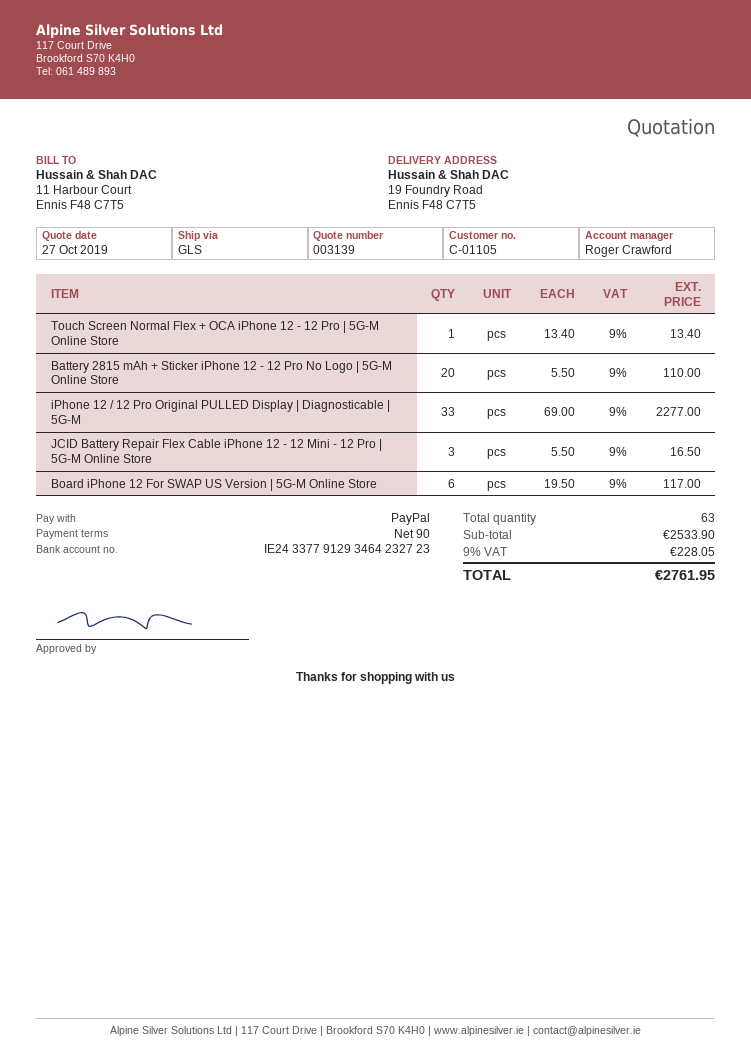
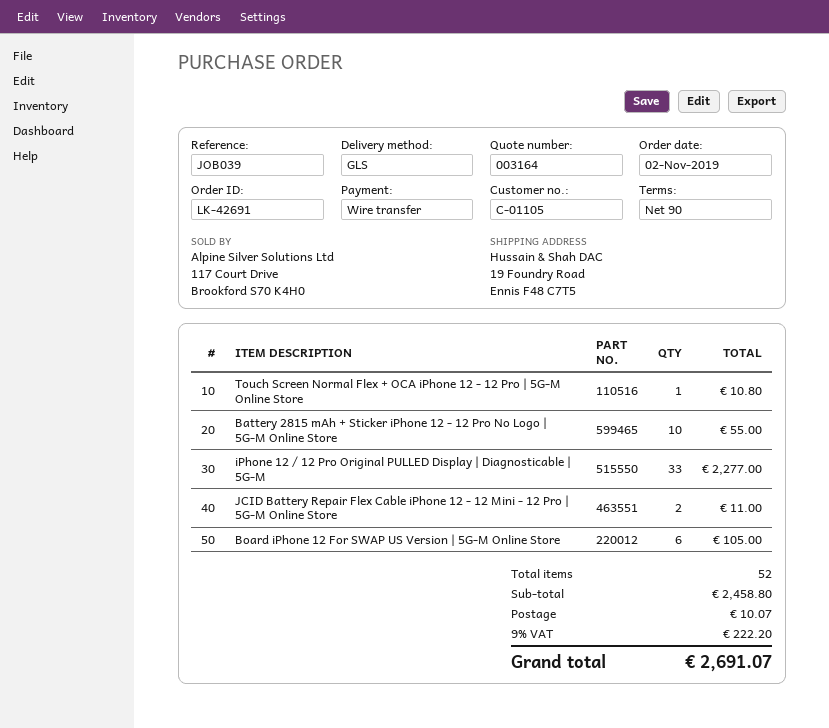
quote number: 003139 -> 003164
payment method: PayPal -> bank transfer
Touch Screen Normal Flex + OCA iPhone 12 - 12 Pro | 5G-M Online Store: 1 for 13.40 -> 1 for 10.80
Battery 2815 mAh + Sticker iPhone 12 - 12 Pro No Logo | 5G-M Online Store: 20 for 110.00 -> 10 for 55.00
JCID Battery Repair Flex Cable iPhone 12 - 12 Mini - 12 Pro | 5G-M Online Store: 3 for 16.50 -> 2 for 11.00
Board iPhone 12 For SWAP US Version | 5G-M Online Store: 6 for 117.00 -> 6 for 105.00
total quantity: 63 -> 52
subtotal: 2533.90 -> 2458.80
shipping: none -> 10.07
tax: 9% = 228.05 -> 9% = 222.20
total: 2761.95 -> 2691.07

